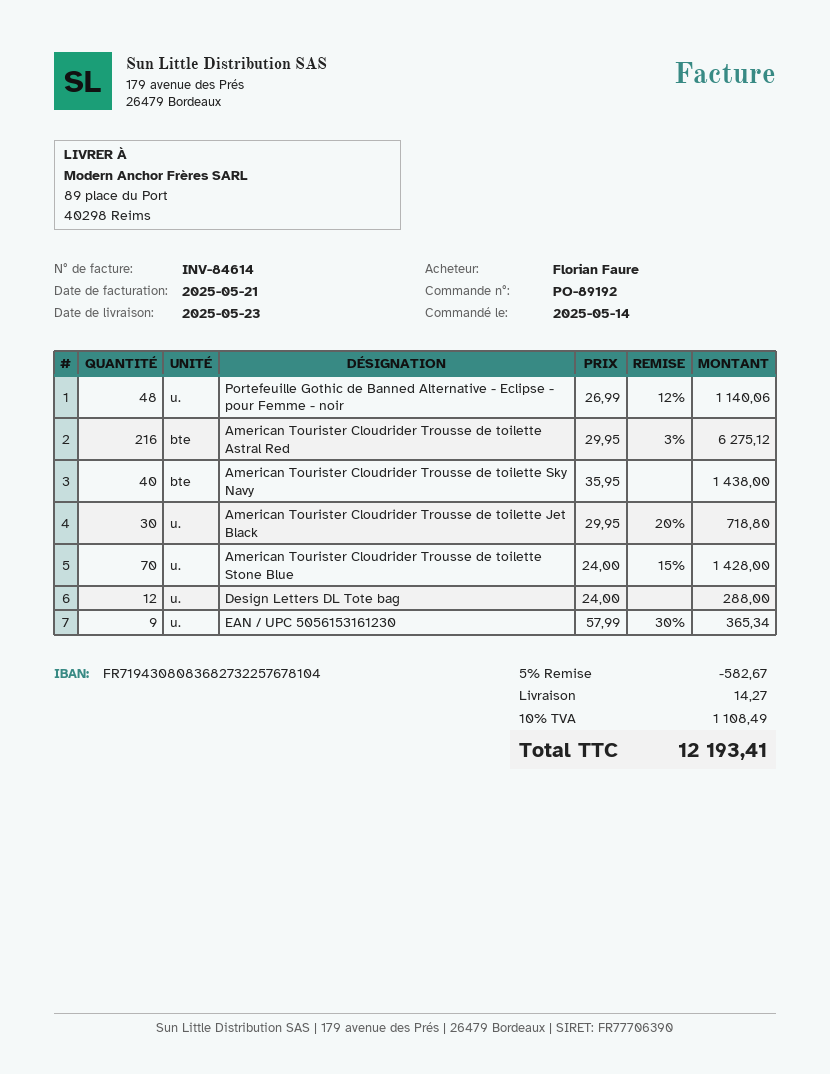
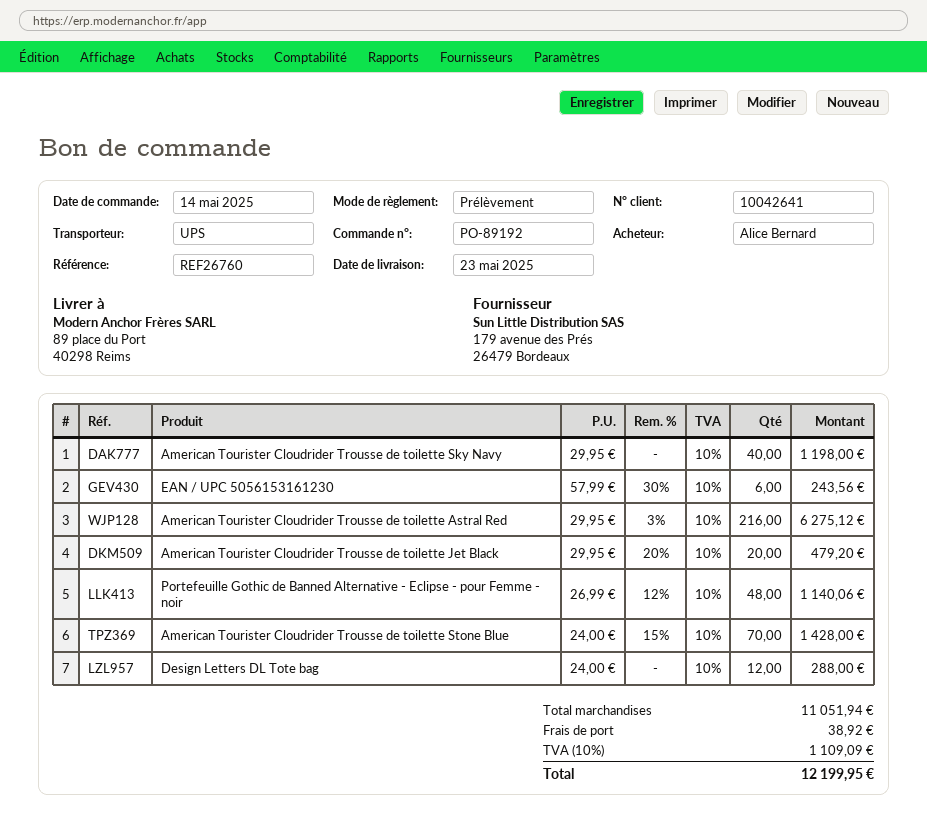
ordered by: Florian Faure -> Alice Bernard
American Tourister Cloudrider Trousse de toilette Sky Navy: 40 x 35.95 = 1438.00 -> 40 x 29.95 = 1198.00
American Tourister Cloudrider Trousse de toilette Jet Black: 30 x 29.95 - 20% = 718.80 -> 20 x 29.95 - 20% = 479.20
EAN / UPC 5056153161230: 9 x 57.99 - 30% = 365.34 -> 6 x 57.99 - 30% = 243.56
discount: 5% = 582.67 -> none
shipping: 14.27 -> 38.92
tax: 10% = 1108.49 -> 10% = 1109.09
total: 12193.41 -> 12199.95

